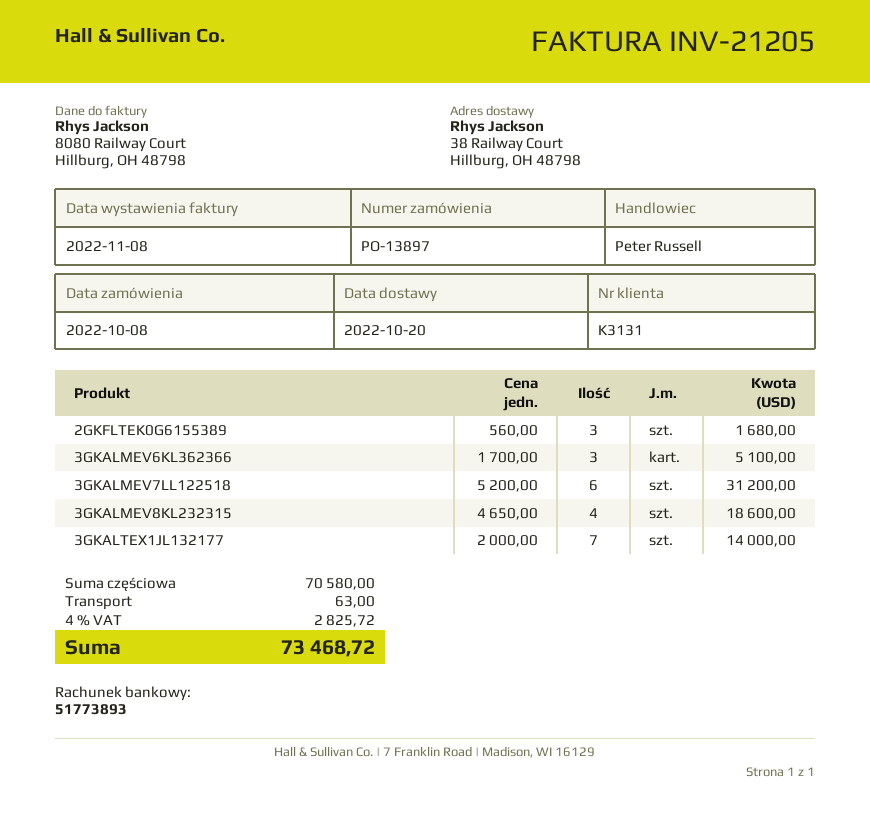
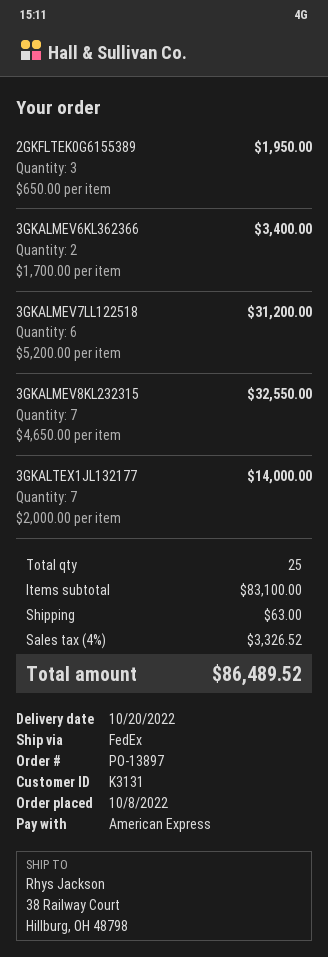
2GKFLTEK0G6155389: 3 x 560.00 = 1680.00 -> 3 x 650.00 = 1950.00
3GKALMEV6KL362366: 3 x 1700.00 = 5100.00 -> 2 x 1700.00 = 3400.00
3GKALMEV8KL232315: 4 x 4650.00 = 18600.00 -> 7 x 4650.00 = 32550.00
subtotal: 70580.00 -> 83100.00
tax: 4% = 2825.72 -> 4% = 3326.52
total: 73468.72 -> 86489.52

